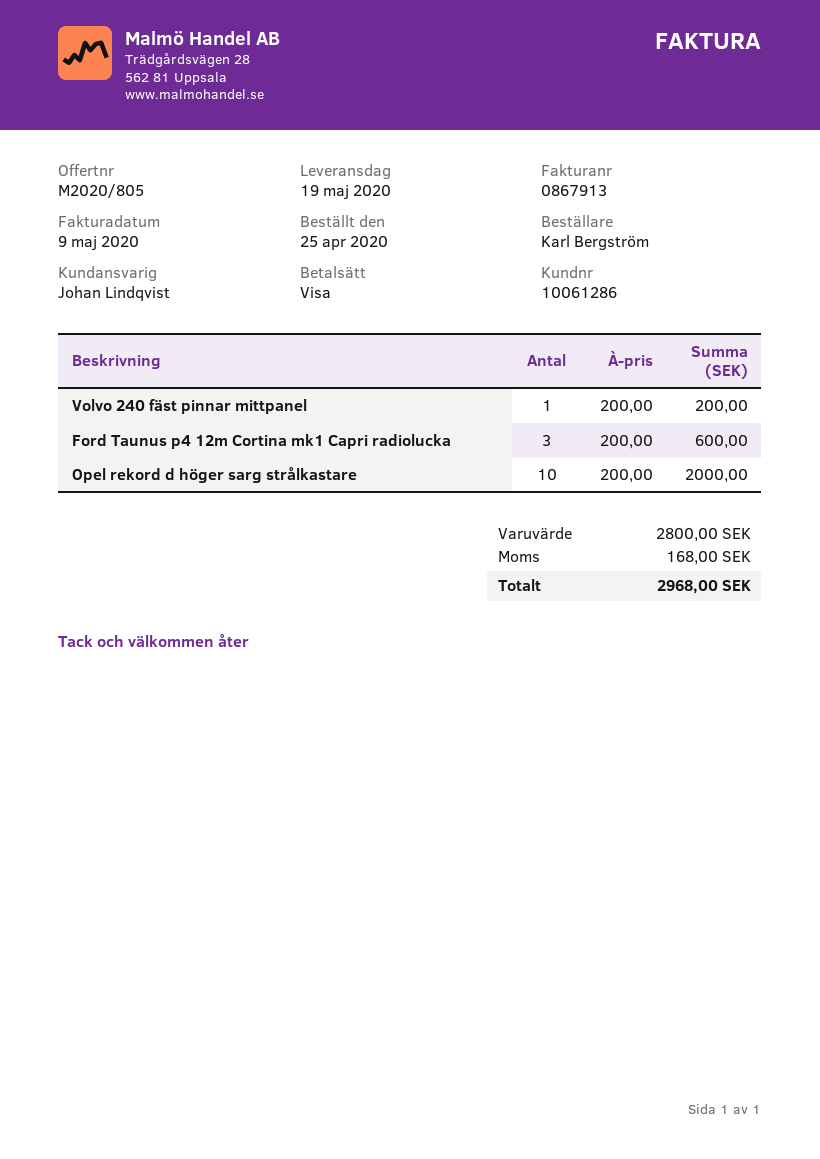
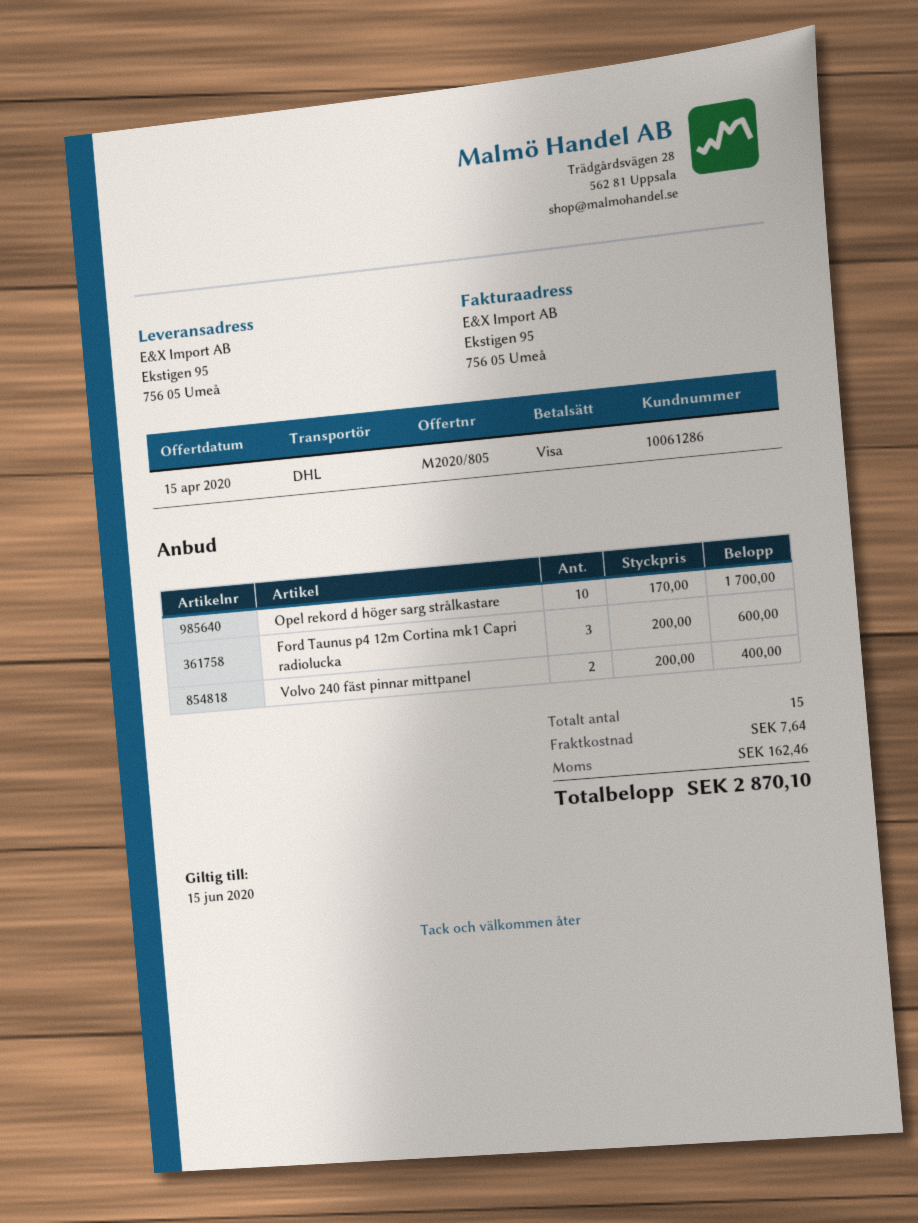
Volvo 240 fäst pinnar mittpanel: 1 x 200.00 = 200.00 -> 2 x 200.00 = 400.00
Opel rekord d höger sarg strålkastare: 10 x 200.00 = 2000.00 -> 10 x 170.00 = 1700.00
shipping: none -> 7.64
tax: 168.00 -> 162.46
total: 2968.00 -> 2870.10

